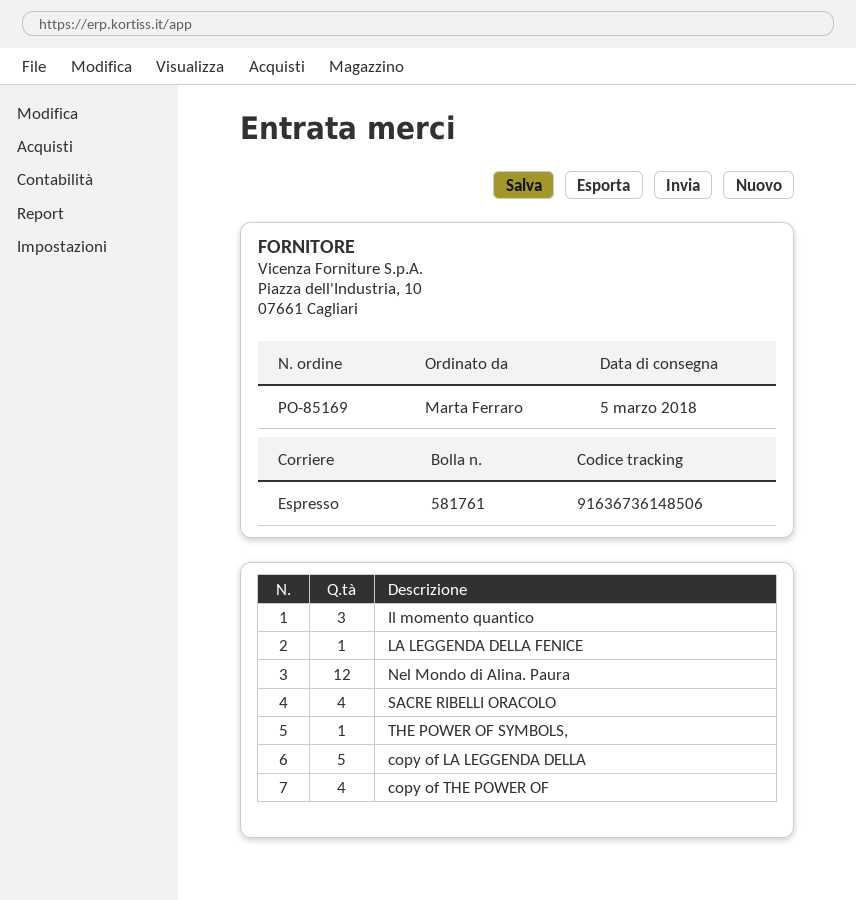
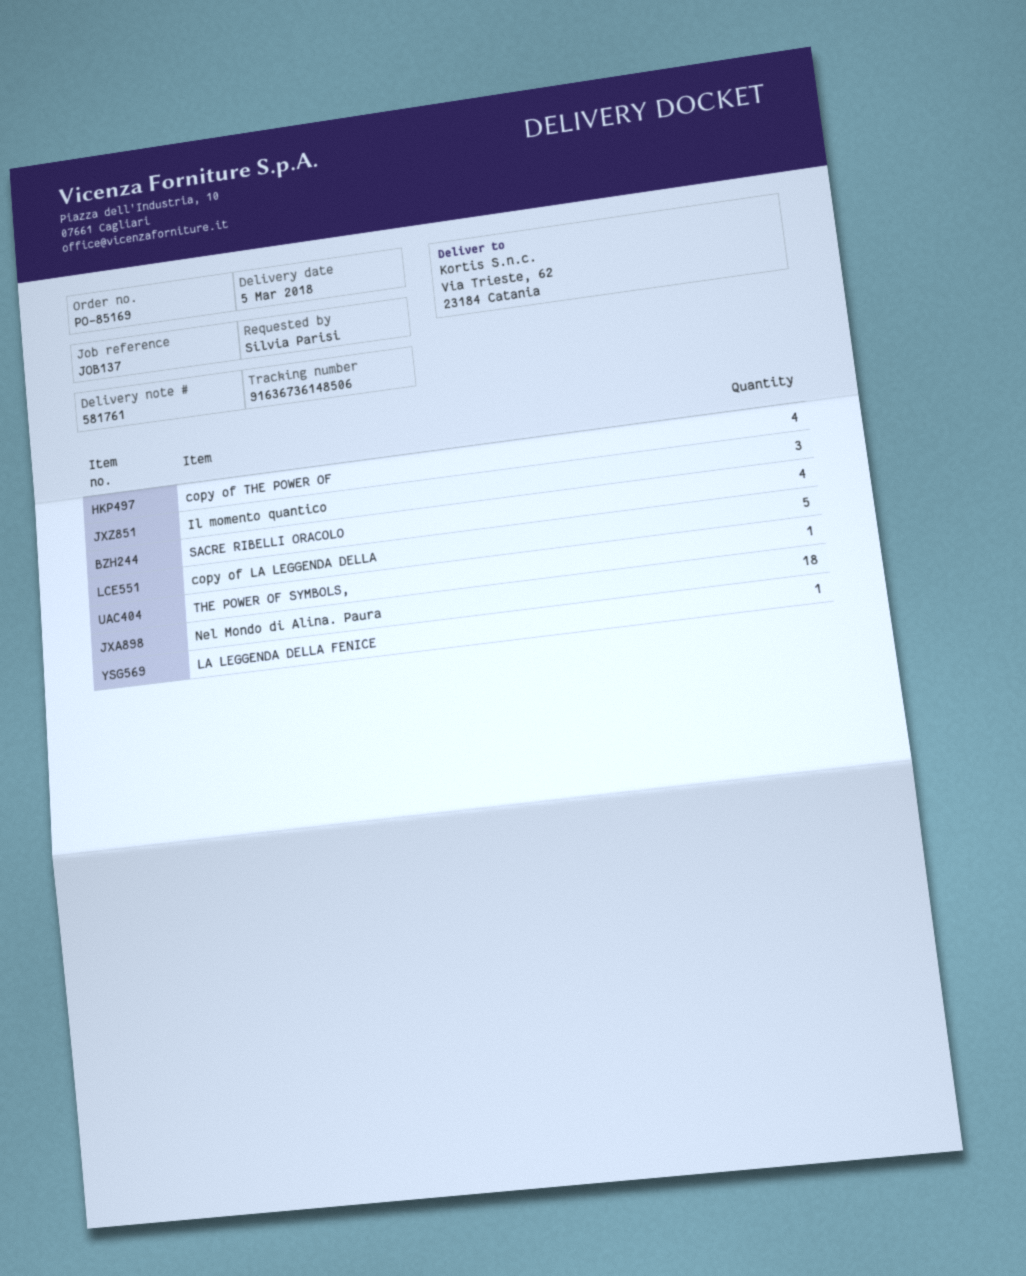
ordered by: Marta Ferraro -> Silvia Parisi
Nel Mondo di Alina. Paura: 12 -> 18

